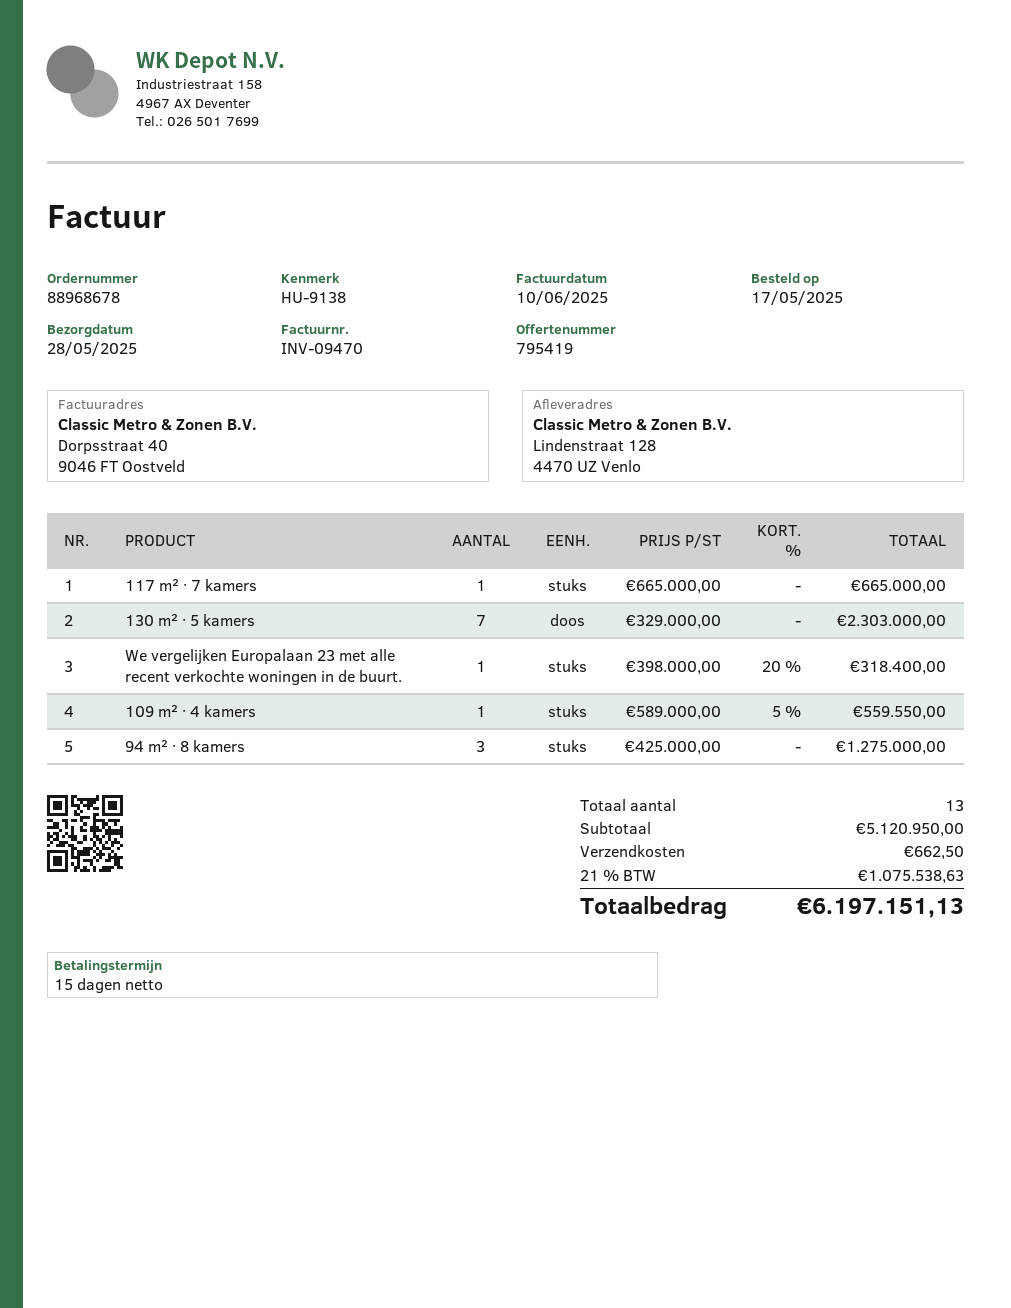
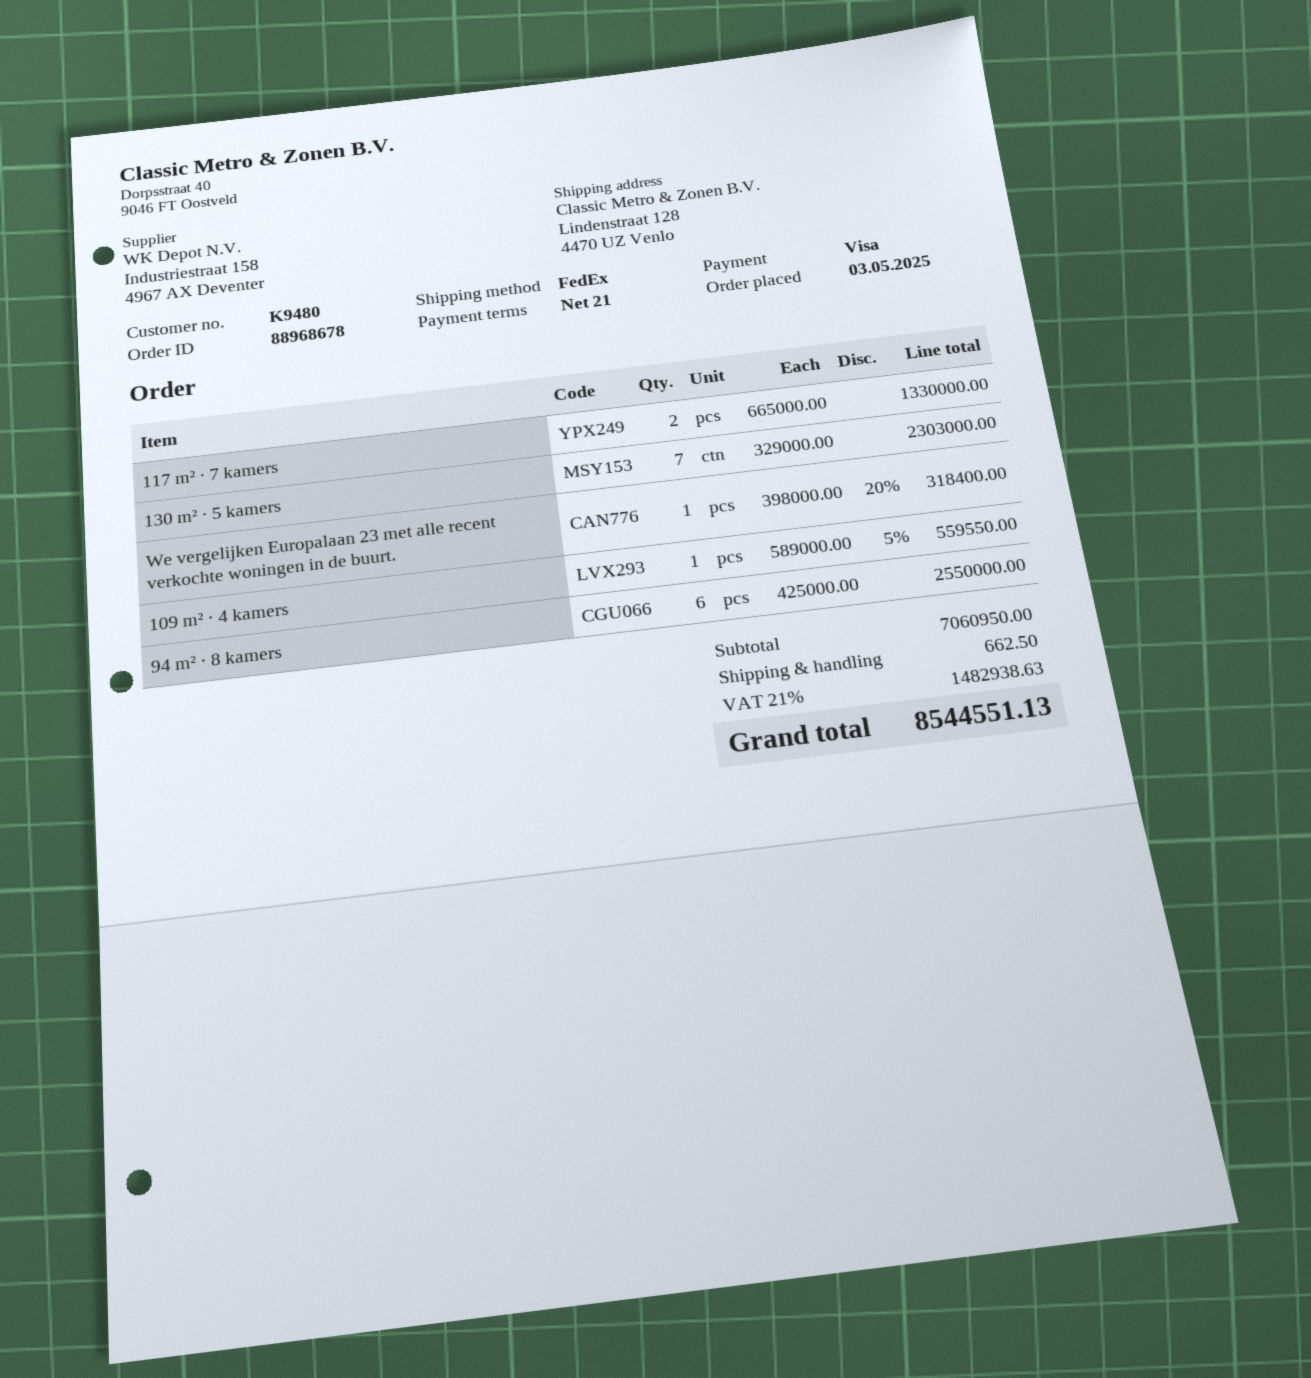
order date: 2025-05-17 -> 2025-05-03
payment terms: 15 days -> 21 days
117 m² · 7 kamers: 1 x 665000.00 = 665000.00 -> 2 x 665000.00 = 1330000.00
94 m² · 8 kamers: 3 x 425000.00 = 1275000.00 -> 6 x 425000.00 = 2550000.00
subtotal: 5120950.00 -> 7060950.00
tax: 21% = 1075538.63 -> 21% = 1482938.63
total: 6197151.13 -> 8544551.13

